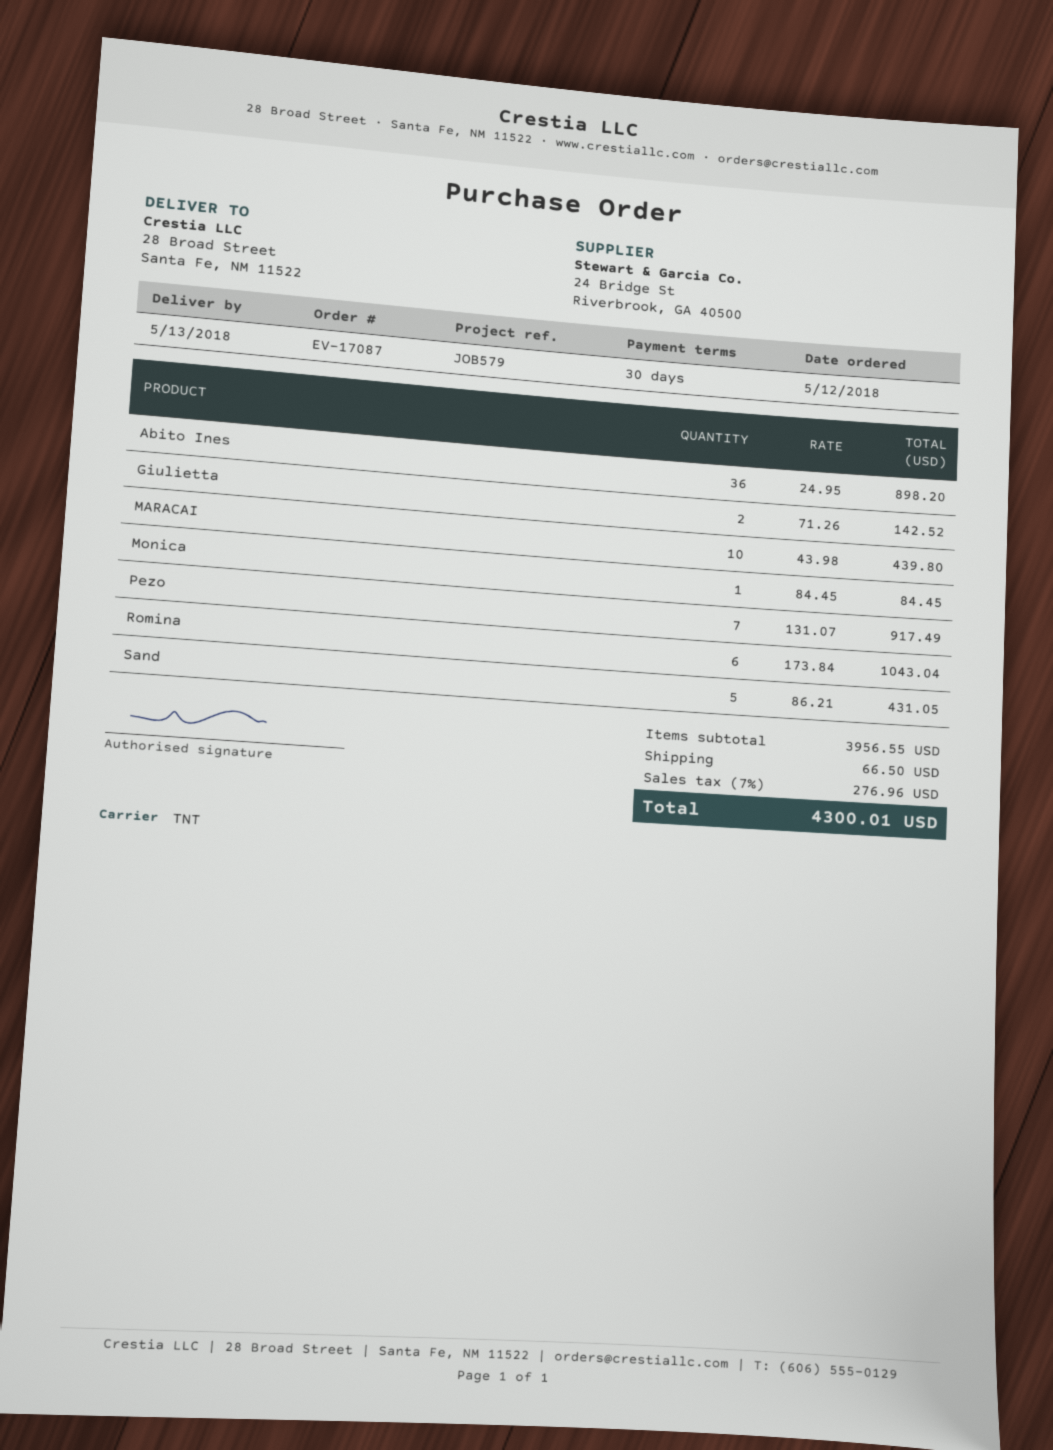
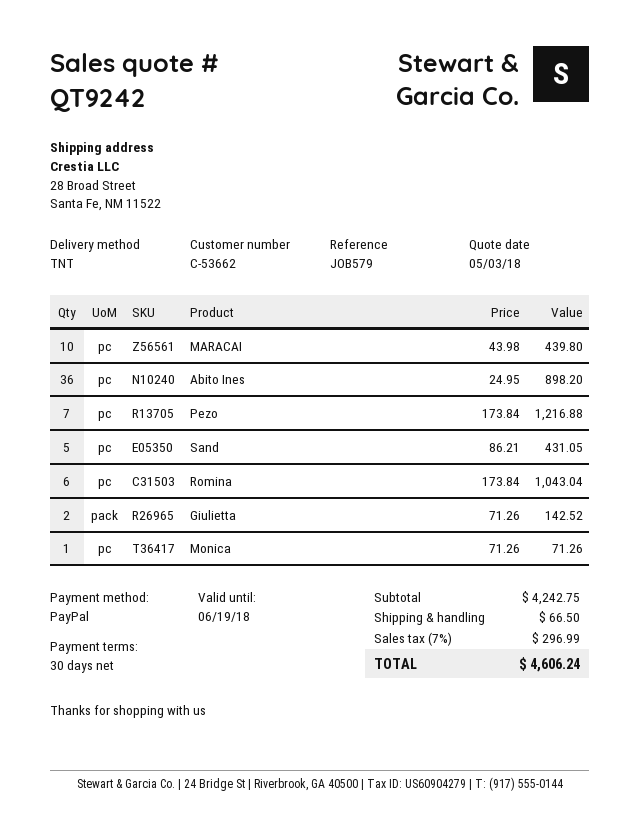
Monica: 1 x 84.45 = 84.45 -> 1 x 71.26 = 71.26
Pezo: 7 x 131.07 = 917.49 -> 7 x 173.84 = 1216.88
subtotal: 3956.55 -> 4242.75
tax: 7% = 276.96 -> 7% = 296.99
total: 4300.01 -> 4606.24

